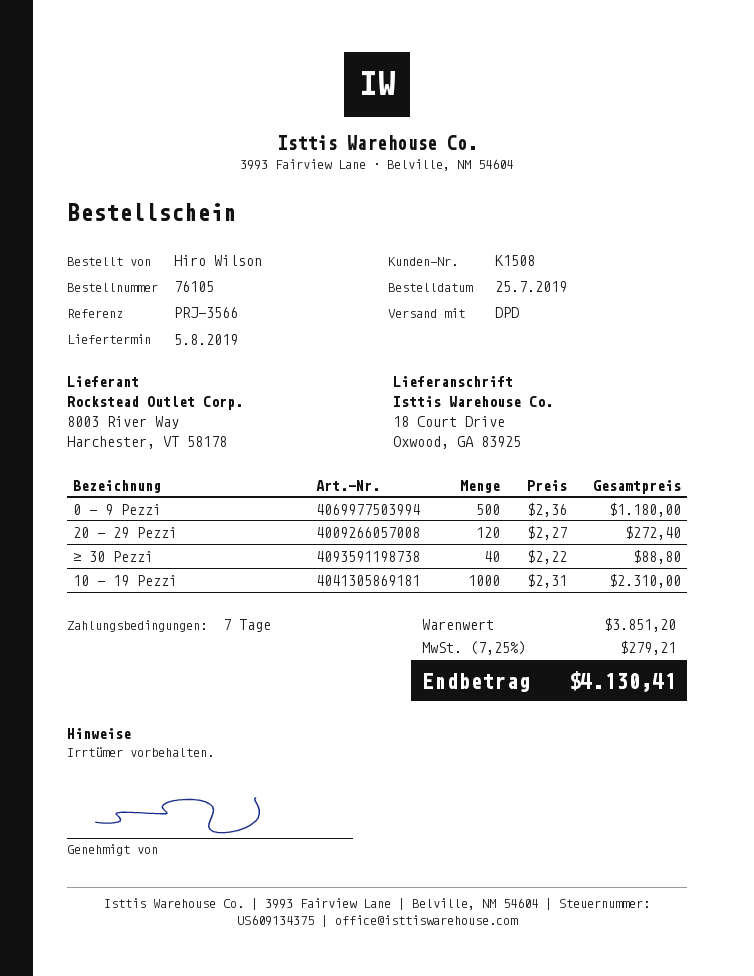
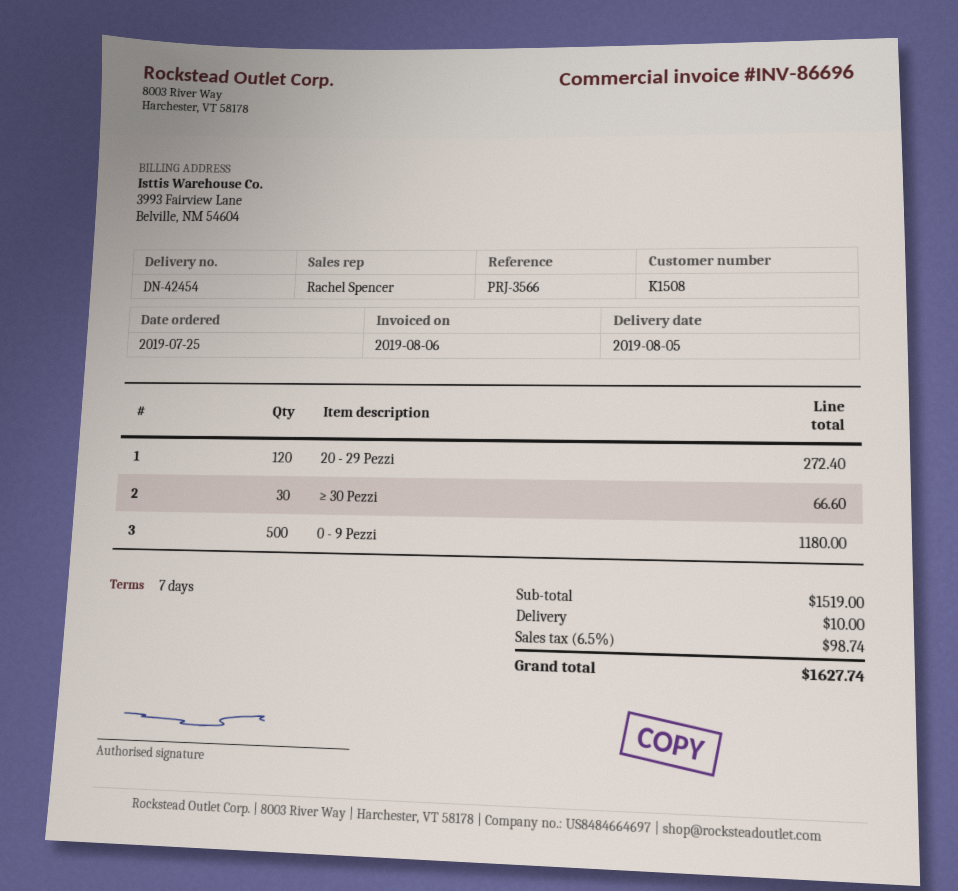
≥ 30 Pezzi: 40 for 88.80 -> 30 for 66.60
10 - 19 Pezzi: 1000 for 2310.00 -> none
subtotal: 3851.20 -> 1519.00
shipping: none -> 10.00
tax: 7.25% = 279.21 -> 6.5% = 98.74
total: 4130.41 -> 1627.74

